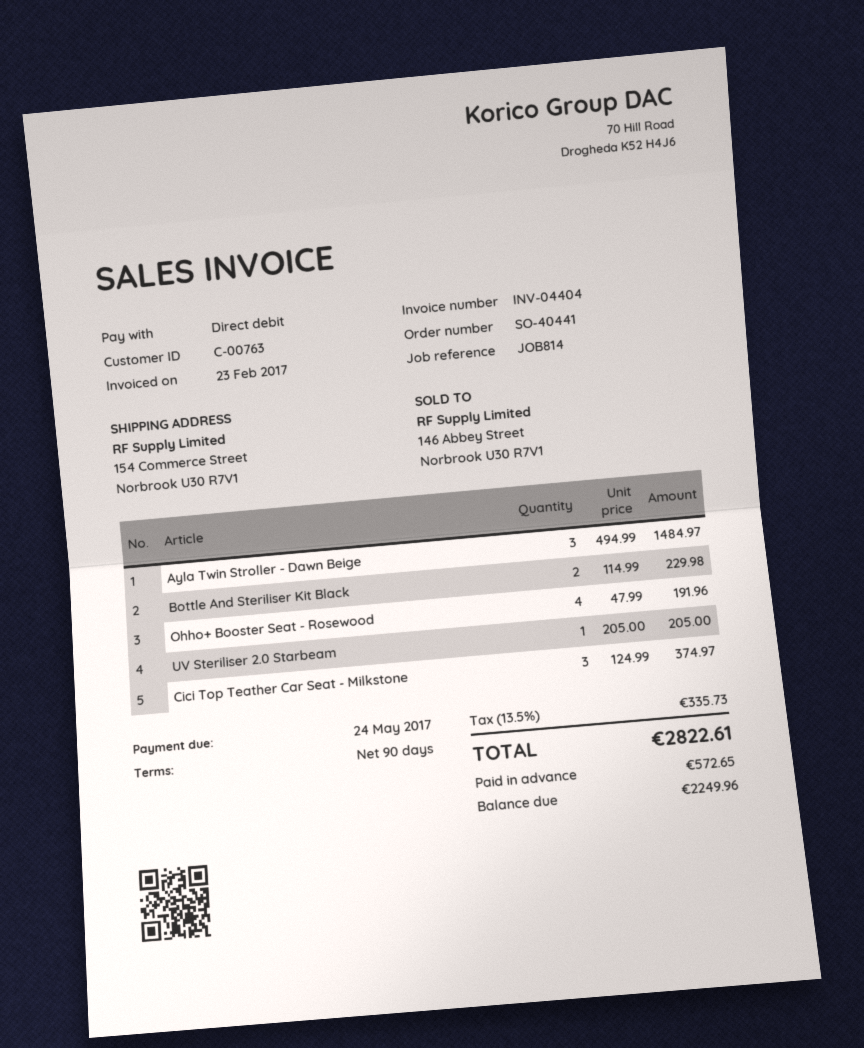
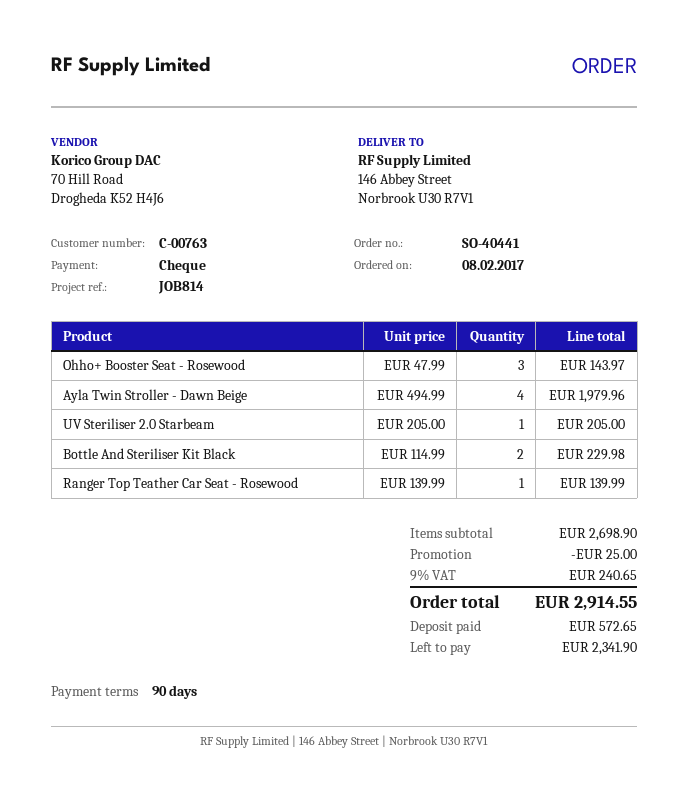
payment method: direct debit -> cheque
ship to: 154 Commerce Street, Norbrook U30 R7V1 -> 146 Abbey Street, Norbrook U30 R7V1
Ayla Twin Stroller - Dawn Beige: 3 x 494.99 = 1484.97 -> 4 x 494.99 = 1979.96
Ohho+ Booster Seat - Rosewood: 4 x 47.99 = 191.96 -> 3 x 47.99 = 143.97
Cici Top Teather Car Seat - Milkstone: 3 x 124.99 = 374.97 -> none
Ranger Top Teather Car Seat - Rosewood: none -> 1 x 139.99 = 139.99
discount: none -> 25.00
tax: 13.5% = 335.73 -> 9% = 240.65
total: 2822.61 -> 2914.55
balance: 2249.96 -> 2341.90

